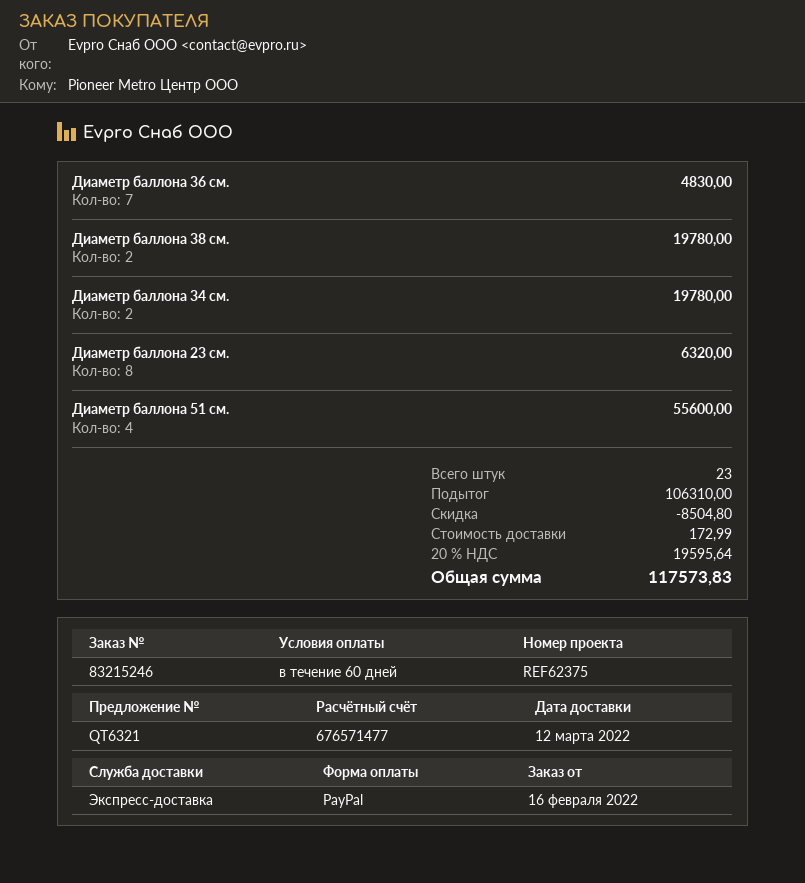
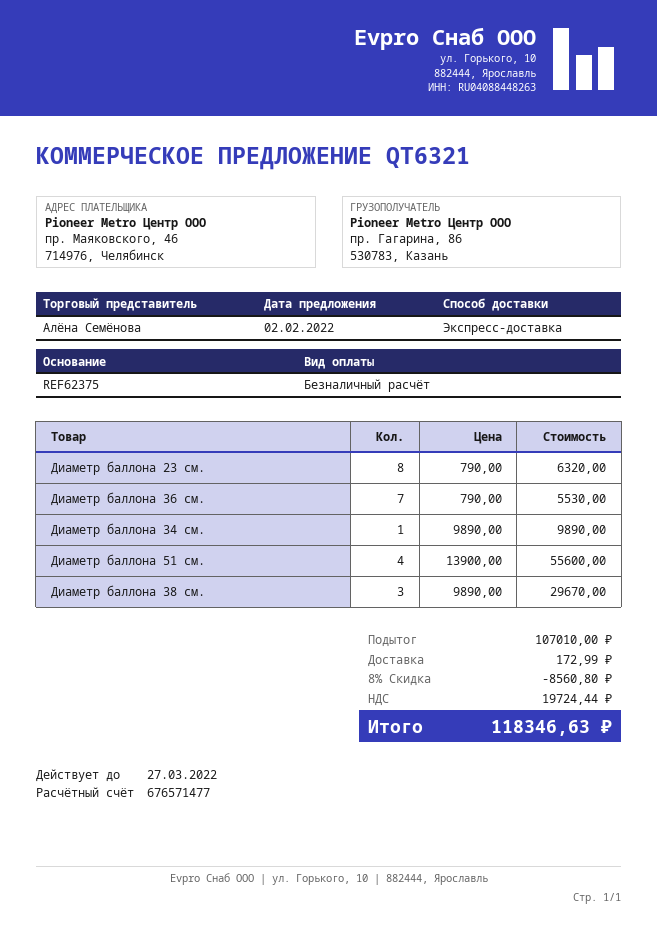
payment method: PayPal -> bank transfer
Диаметр баллона 36 см.: 7 for 4830.00 -> 7 for 5530.00
Диаметр баллона 38 см.: 2 for 19780.00 -> 3 for 29670.00
Диаметр баллона 34 см.: 2 for 19780.00 -> 1 for 9890.00
subtotal: 106310.00 -> 107010.00
discount: 8504.80 -> 8560.80
tax: 19595.64 -> 19724.44
total: 117573.83 -> 118346.63

